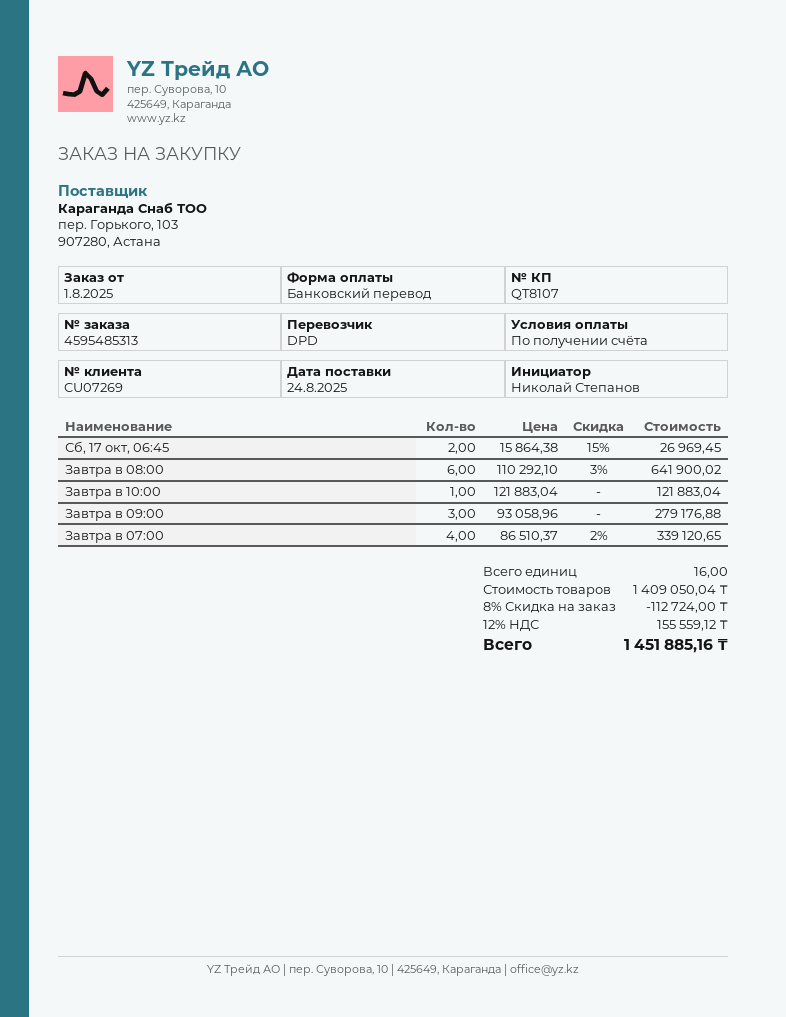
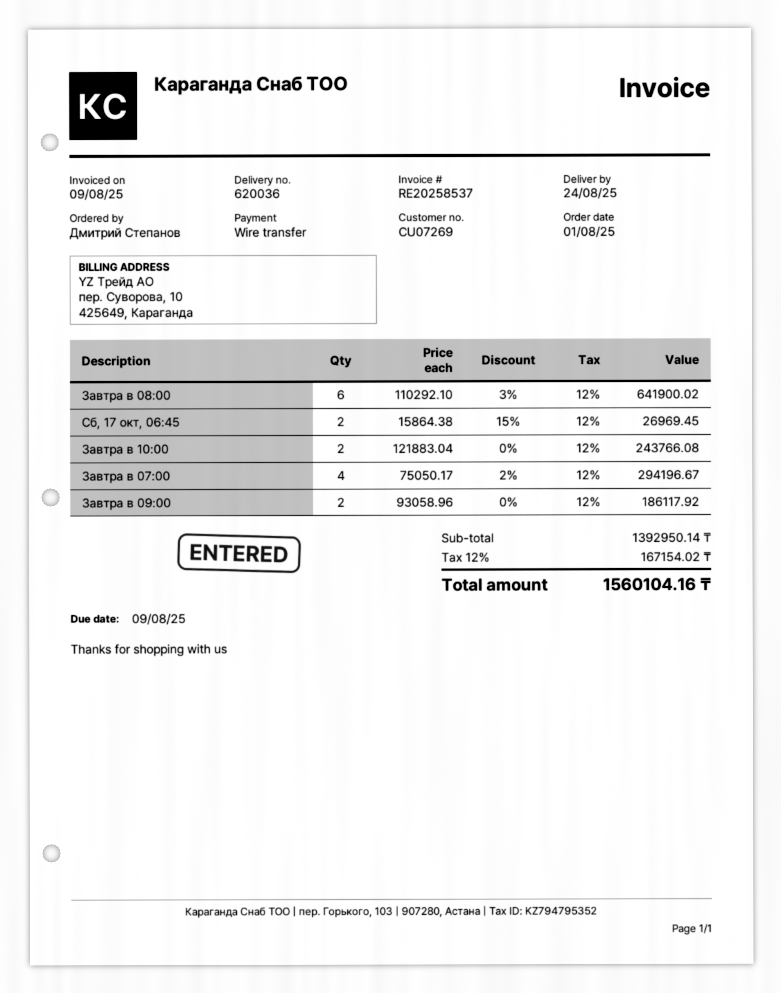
ordered by: Николай Степанов -> Дмитрий Степанов
Завтра в 10:00: 1 x 121883.04 = 121883.04 -> 2 x 121883.04 = 243766.08
Завтра в 09:00: 3 x 93058.96 = 279176.88 -> 2 x 93058.96 = 186117.92
Завтра в 07:00: 4 x 86510.37 - 2% = 339120.65 -> 4 x 75050.17 - 2% = 294196.67
subtotal: 1409050.04 -> 1392950.14
discount: 8% = 112724.00 -> none
tax: 12% = 155559.12 -> 12% = 167154.02
total: 1451885.16 -> 1560104.16

